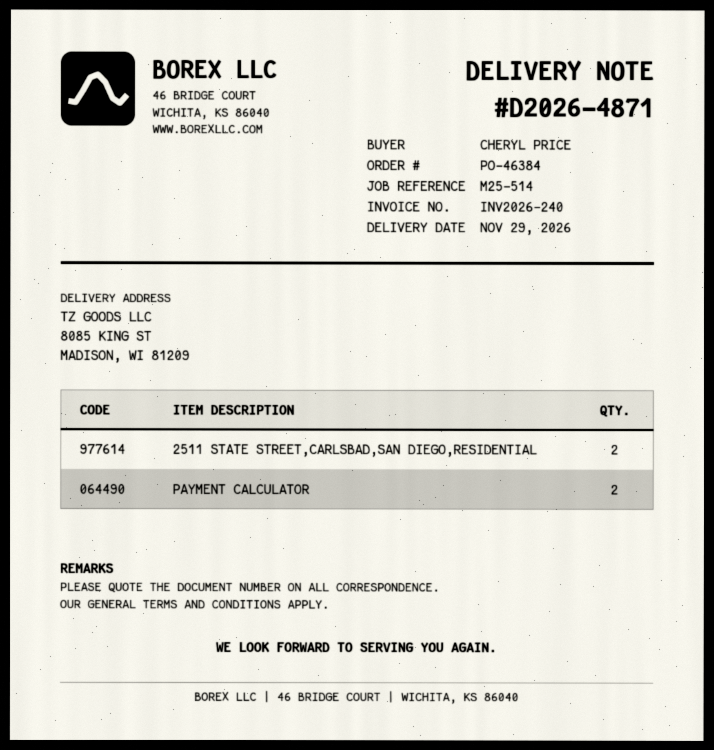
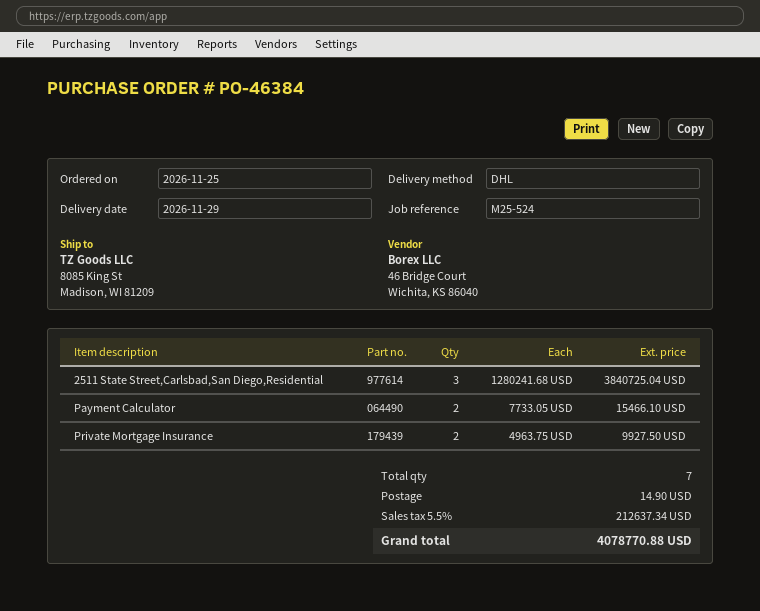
reference: M25-514 -> M25-524
2511 STATE STREET,CARLSBAD,SAN DIEGO,RESIDENTIAL: 2 -> 3
Private Mortgage Insurance: none -> 2

